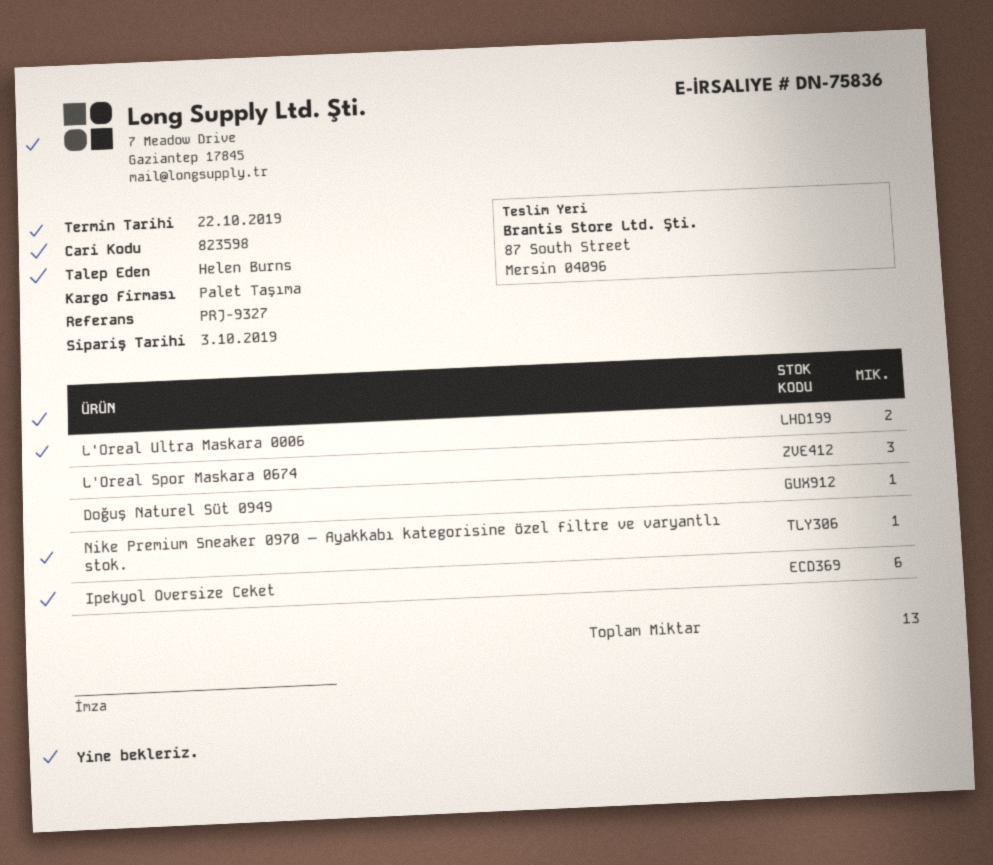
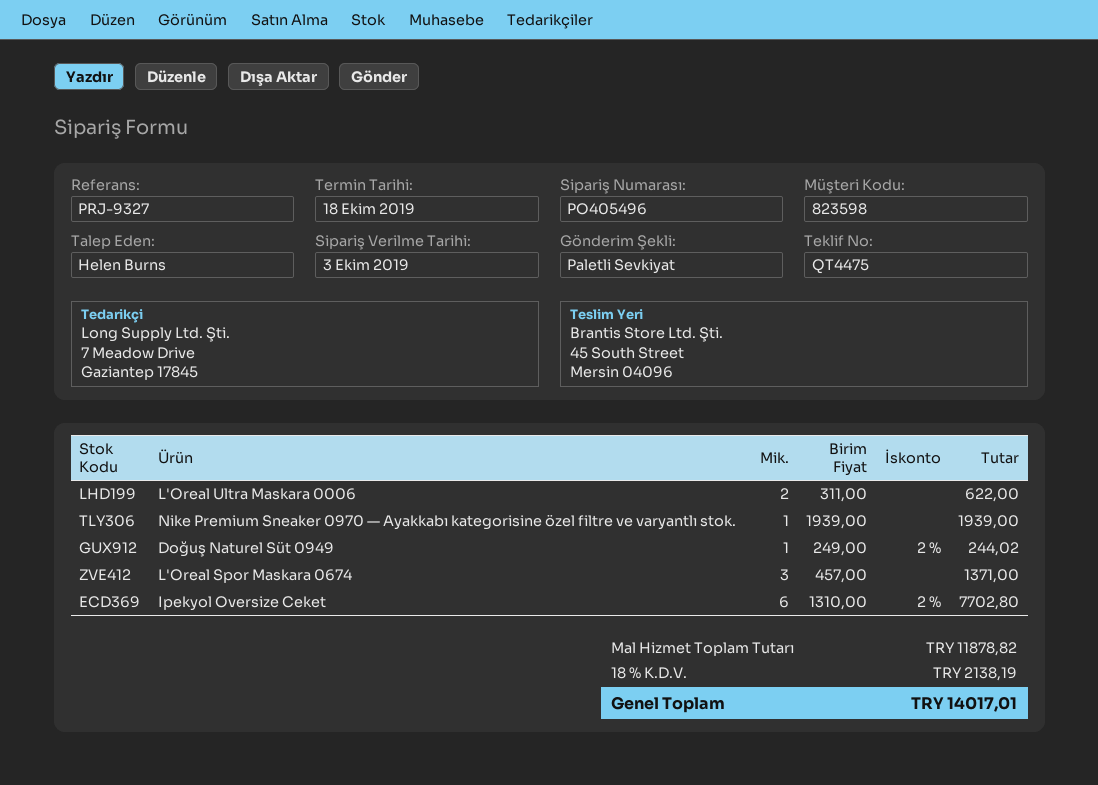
delivery date: 2019-10-22 -> 2019-10-18
ship to: 87 South Street, Mersin 04096 -> 45 South Street, Mersin 04096

